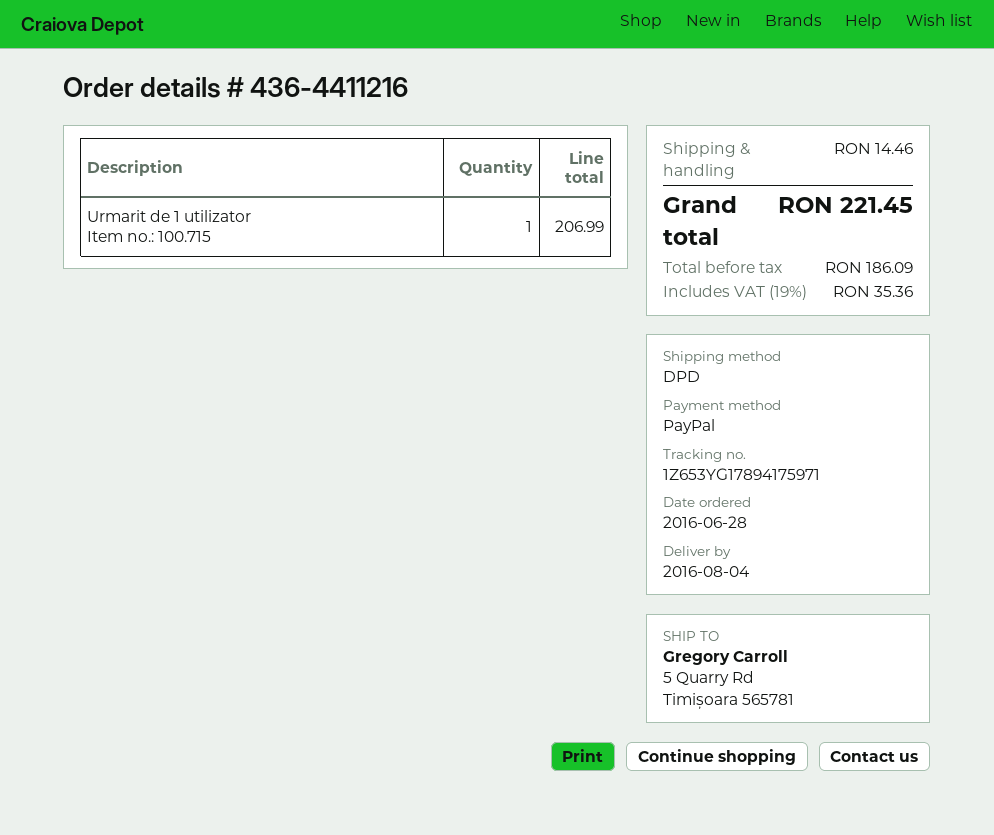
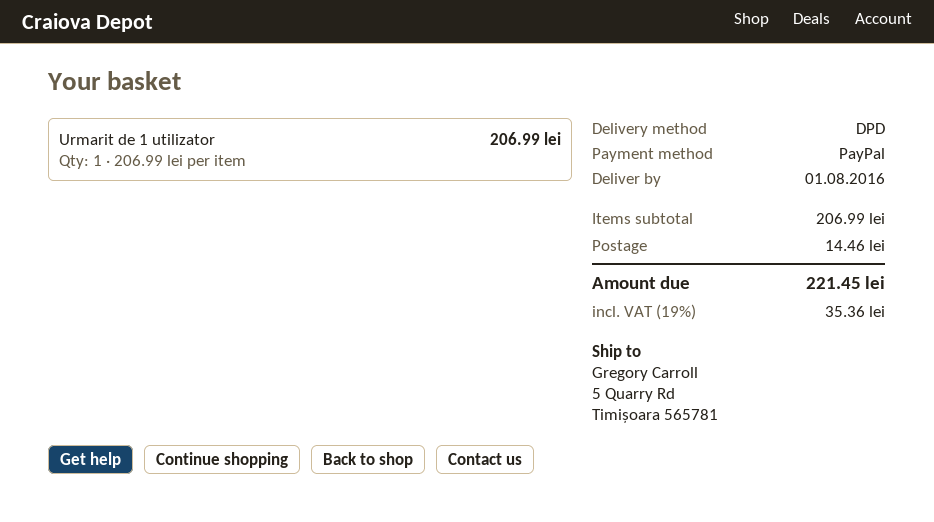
delivery date: 2016-08-04 -> 2016-08-01

